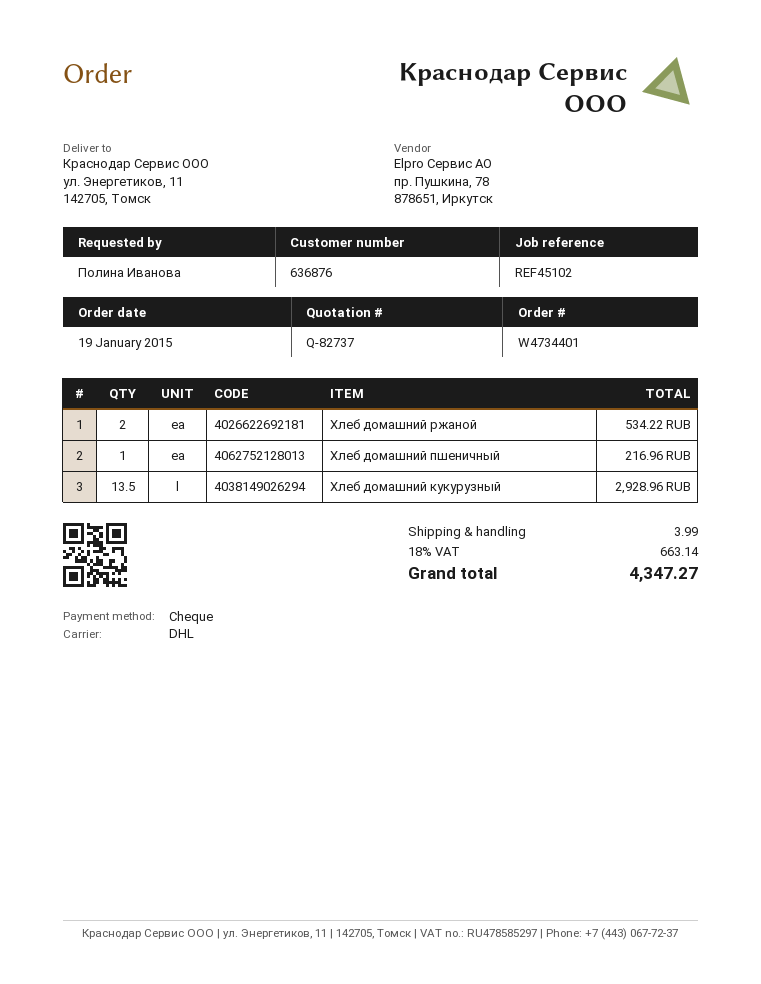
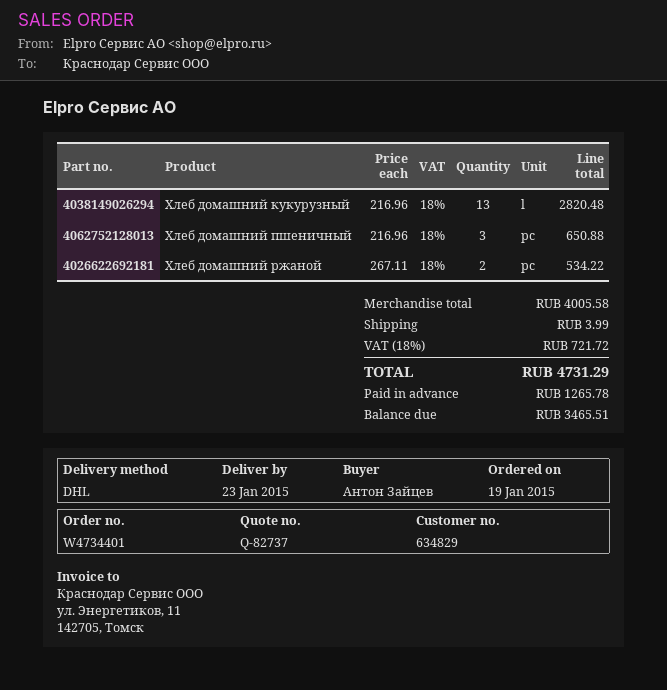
customer number: 636876 -> 634829
ordered by: Полина Иванова -> Антон Зайцев
Хлеб домашний пшеничный: 1 for 216.96 -> 3 for 650.88
Хлеб домашний кукурузный: 13.5 for 2928.96 -> 13 for 2820.48
tax: 18% = 663.14 -> 18% = 721.72
total: 4347.27 -> 4731.29

